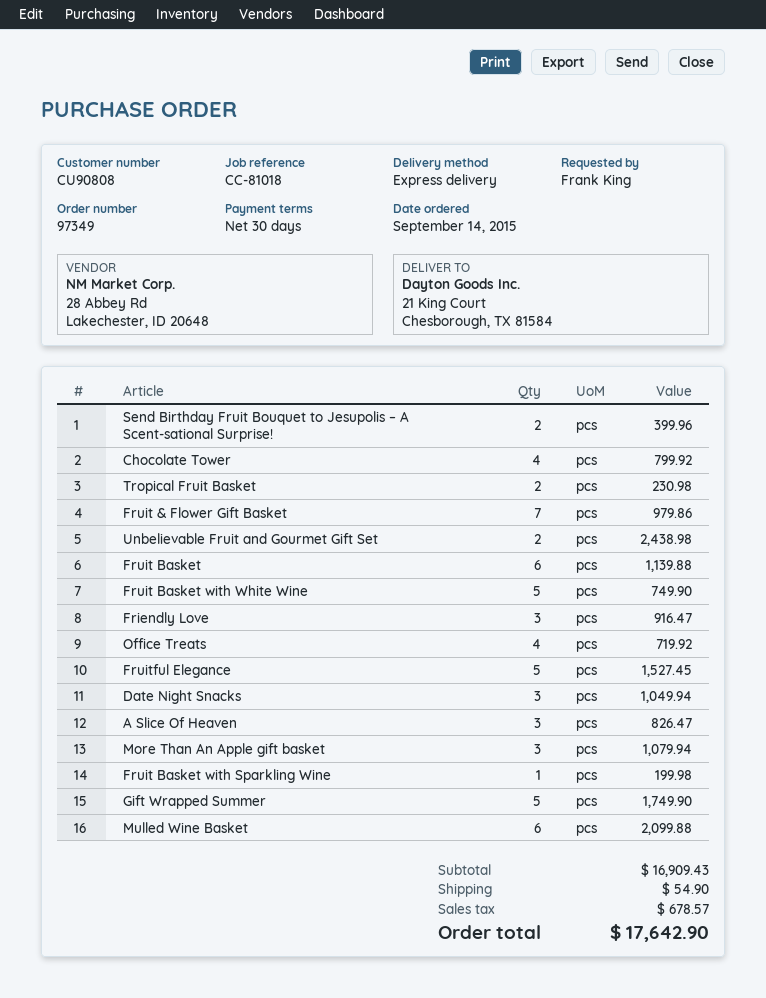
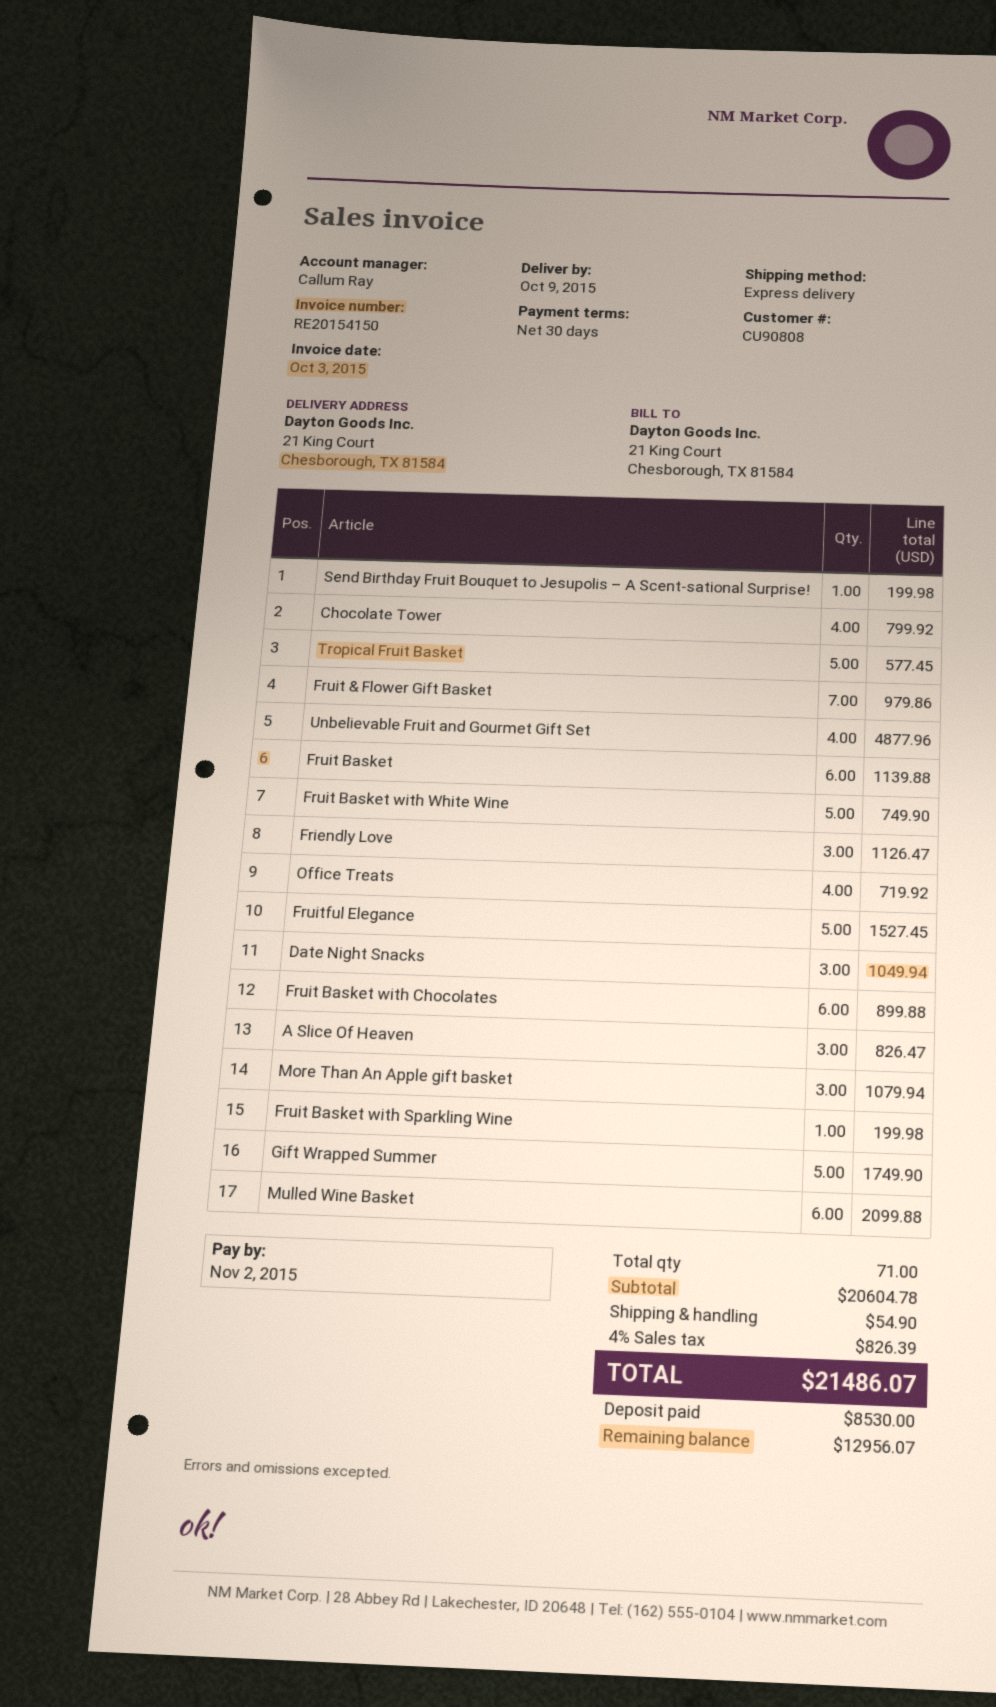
Send Birthday Fruit Bouquet to Jesupolis – A Scent-sational Surprise!: 2 for 399.96 -> 1 for 199.98
Tropical Fruit Basket: 2 for 230.98 -> 5 for 577.45
Unbelievable Fruit and Gourmet Gift Set: 2 for 2438.98 -> 4 for 4877.96
Friendly Love: 3 for 916.47 -> 3 for 1126.47
Fruit Basket with Chocolates: none -> 6 for 899.88
subtotal: 16909.43 -> 20604.78
tax: 678.57 -> 826.39
total: 17642.90 -> 21486.07

